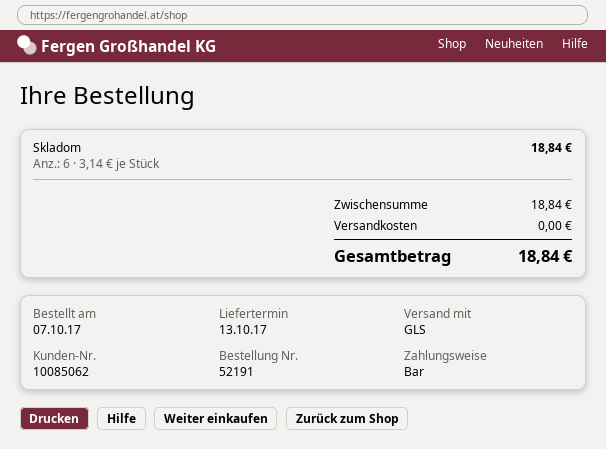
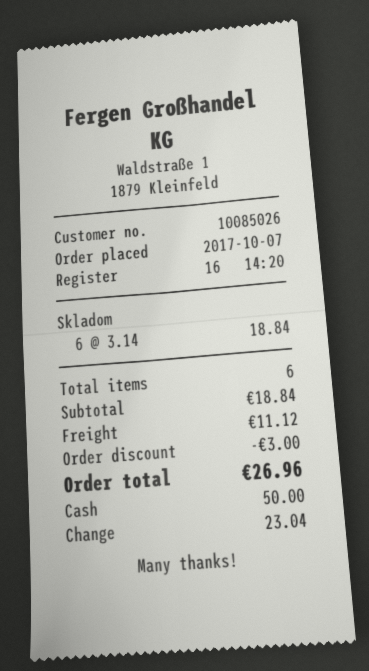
customer number: 10085062 -> 10085026
discount: none -> 3.00
shipping: 0.00 -> 11.12
total: 18.84 -> 26.96

